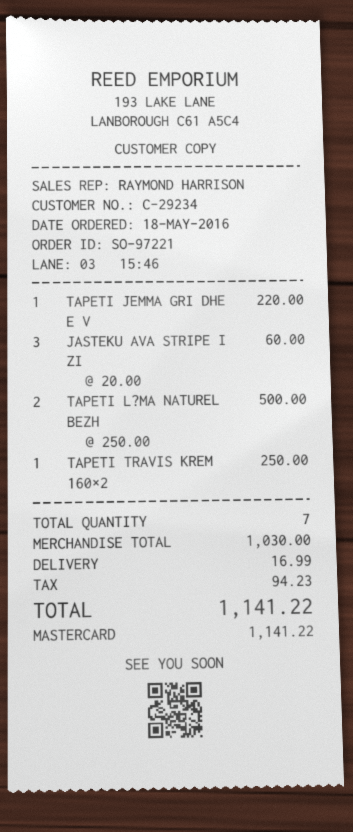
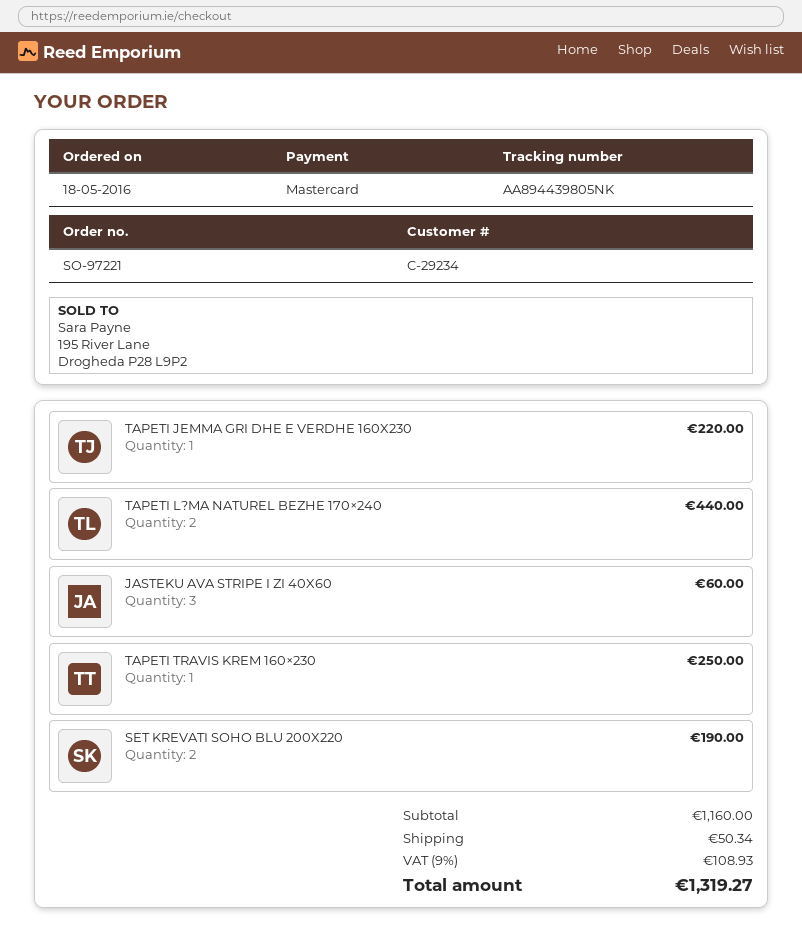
TAPETI L?MA NATUREL BEZH: 2 for 500.00 -> 2 for 440.00
SET KREVATI SOHO BLU 200X220: none -> 2 for 190.00
subtotal: 1030.00 -> 1160.00
shipping: 16.99 -> 50.34
tax: 94.23 -> 108.93
total: 1141.22 -> 1319.27

